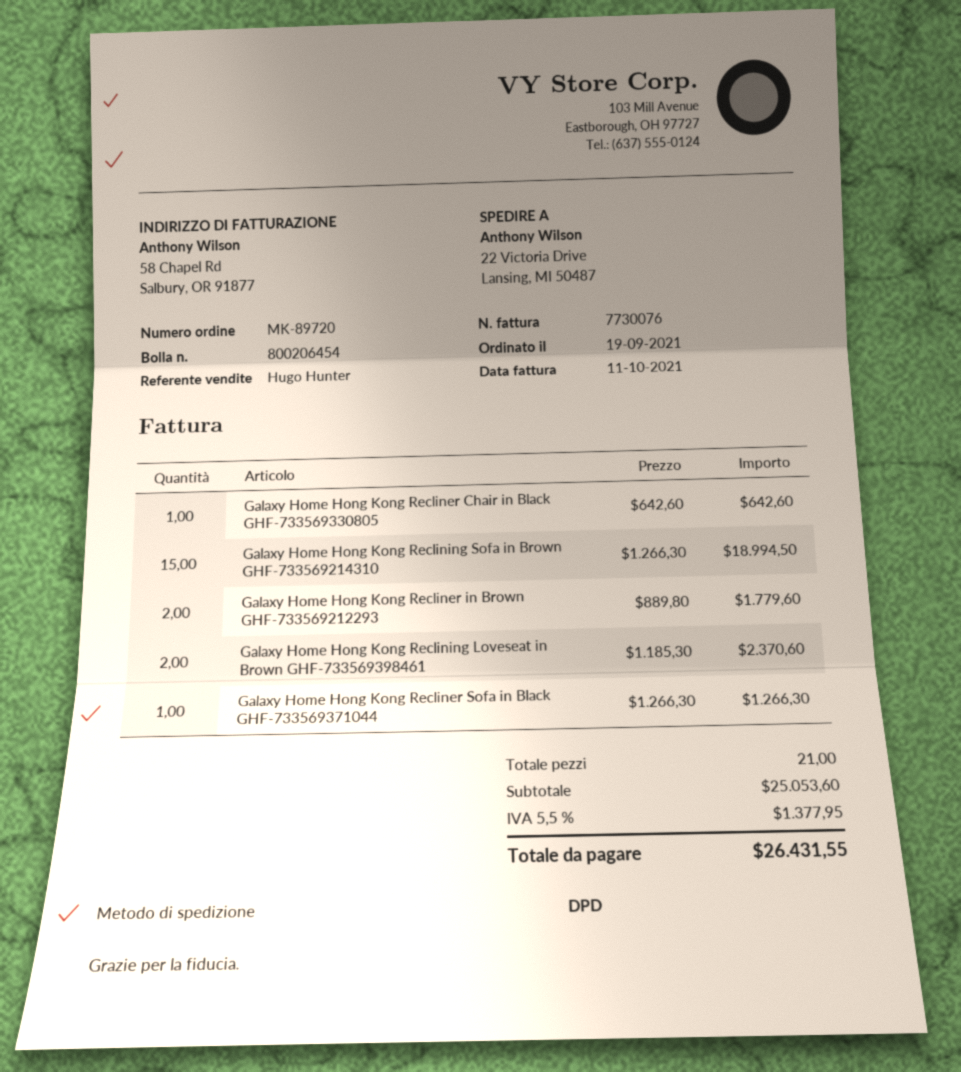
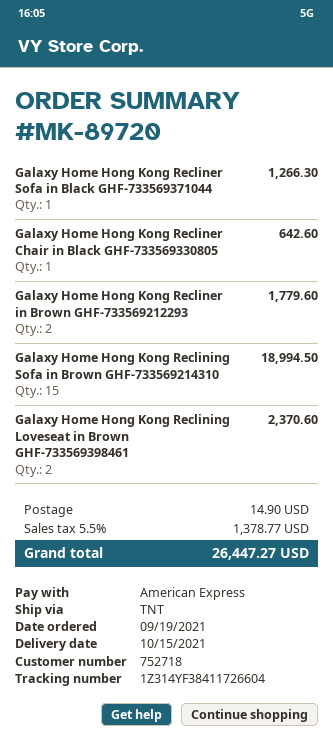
shipping method: DPD -> TNT
shipping: none -> 14.90
tax: 5.5% = 1377.95 -> 5.5% = 1378.77
total: 26431.55 -> 26447.27

